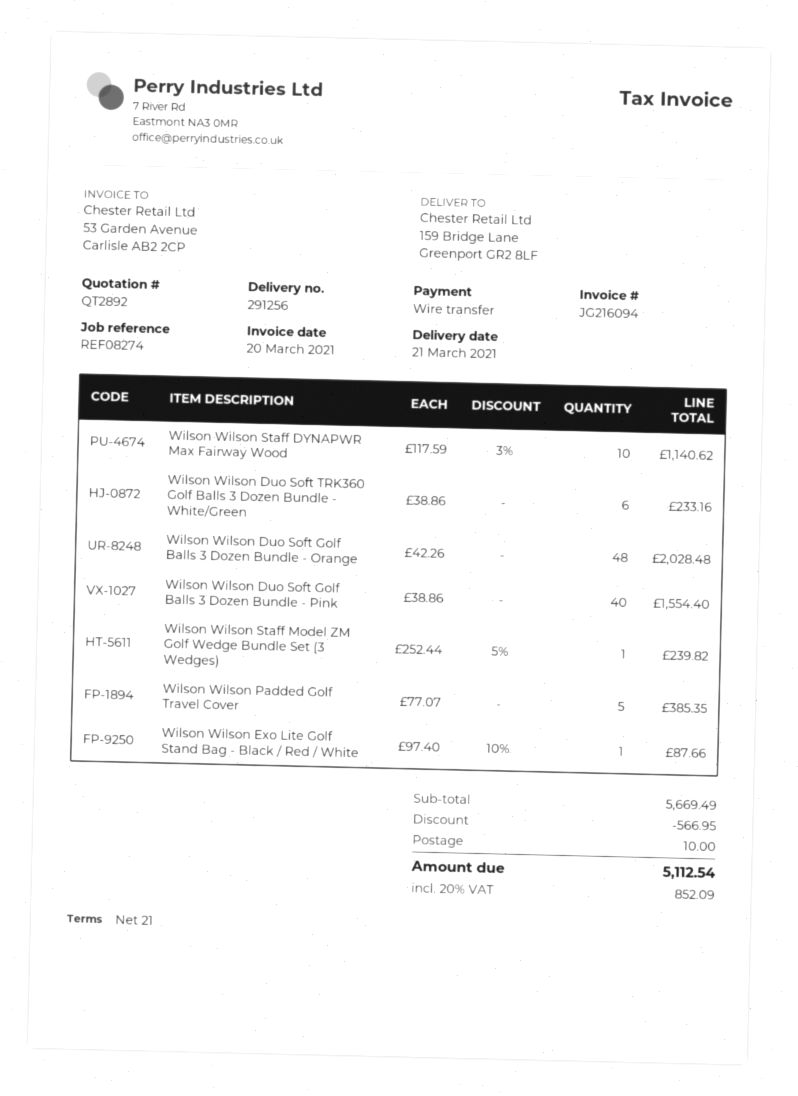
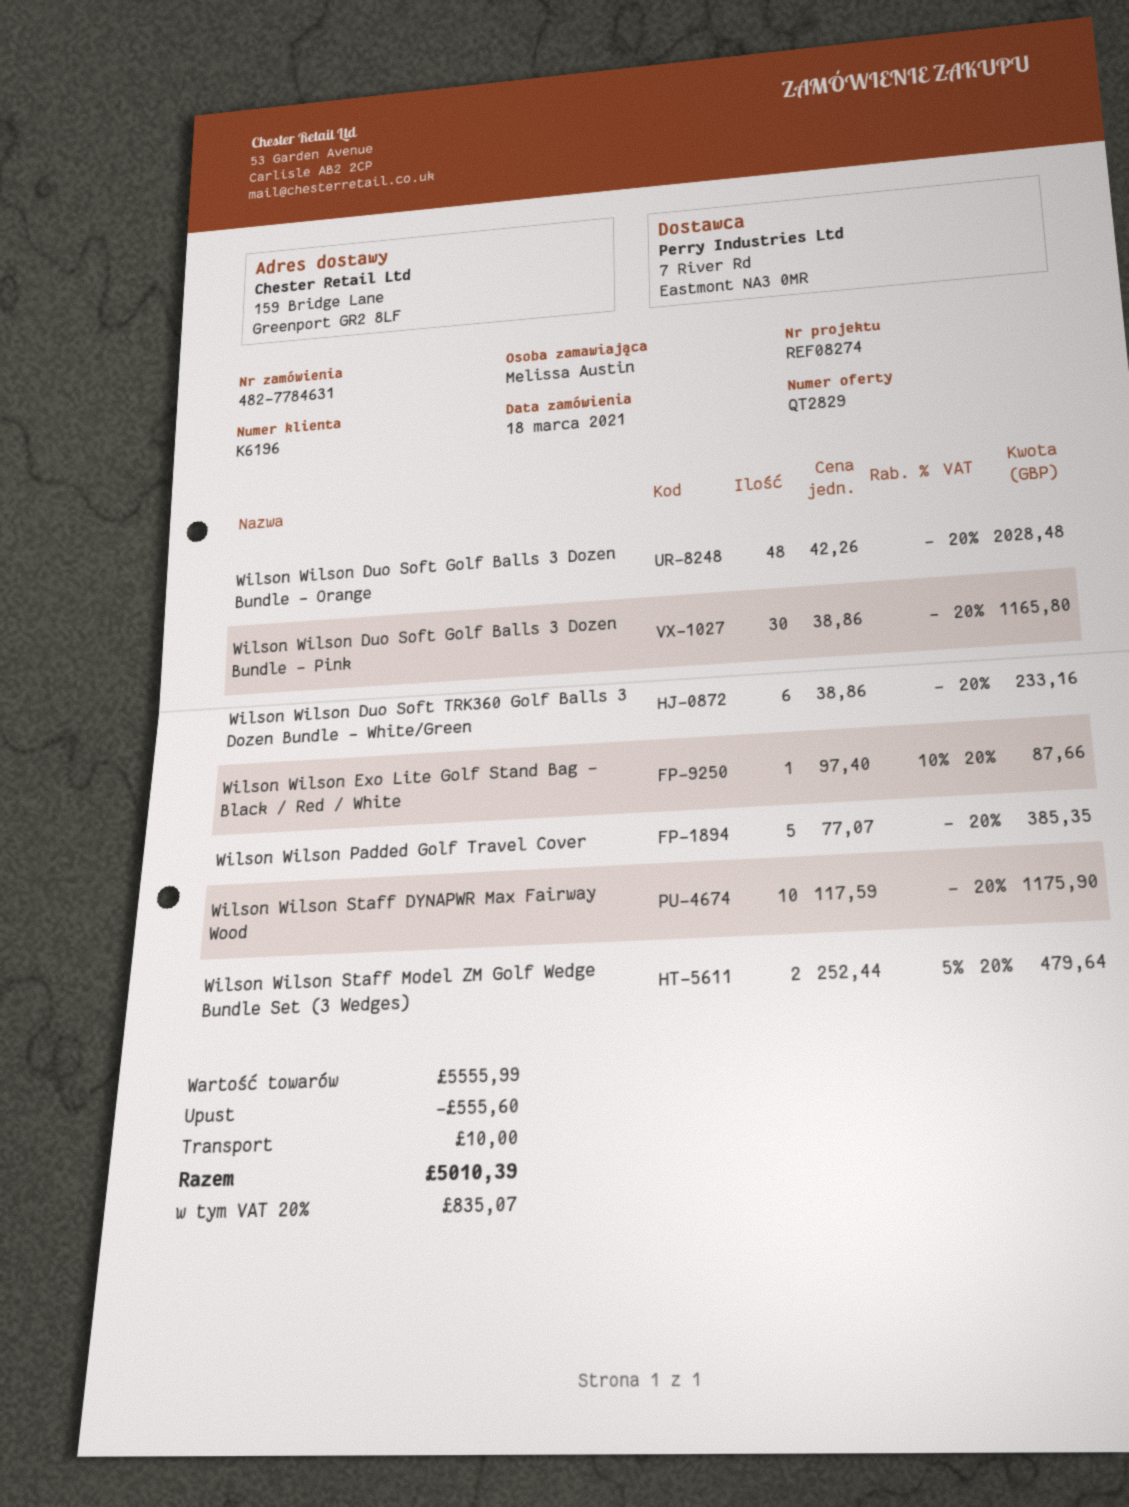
quote number: QT2892 -> QT2829
Wilson Wilson Staff DYNAPWR Max Fairway Wood: 10 x 117.59 - 3% = 1140.62 -> 10 x 117.59 = 1175.90
Wilson Wilson Duo Soft Golf Balls 3 Dozen Bundle - Pink: 40 x 38.86 = 1554.40 -> 30 x 38.86 = 1165.80
Wilson Wilson Staff Model ZM Golf Wedge Bundle Set (3 Wedges): 1 x 252.44 - 5% = 239.82 -> 2 x 252.44 - 5% = 479.64
subtotal: 5669.49 -> 5555.99
discount: 566.95 -> 555.60
tax: 20% = 852.09 -> 20% = 835.07
total: 5112.54 -> 5010.39

